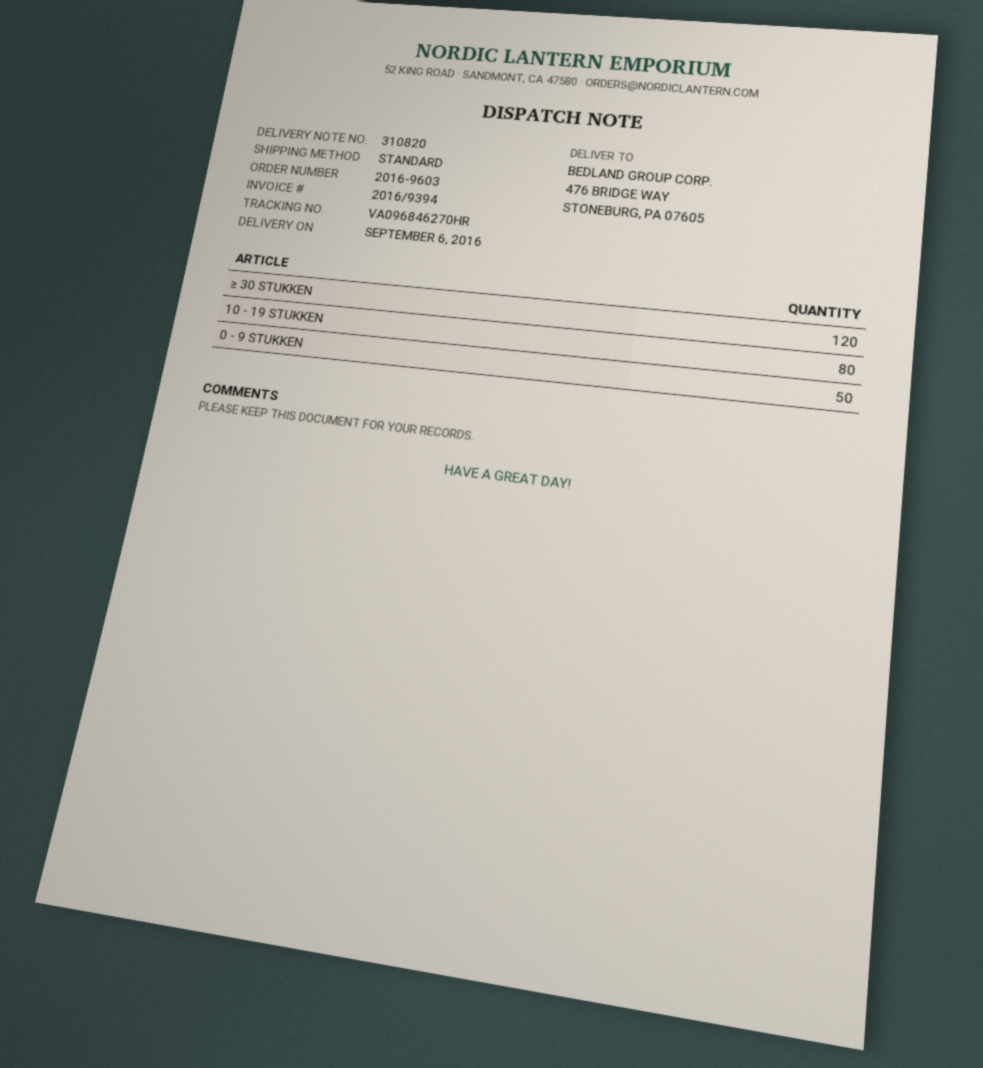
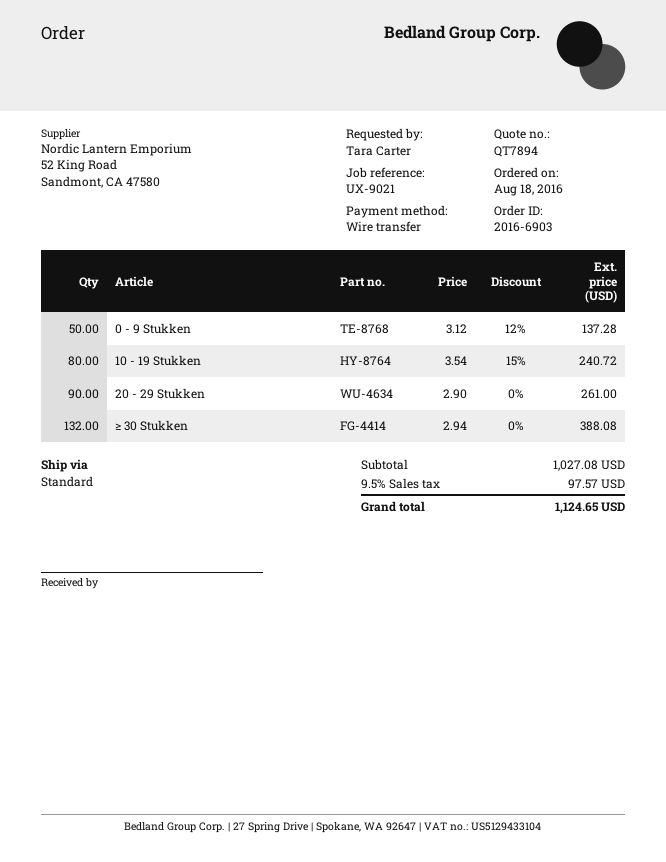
order number: 2016-9603 -> 2016-6903
≥ 30 STUKKEN: 120 -> 132
20 - 29 Stukken: none -> 90

